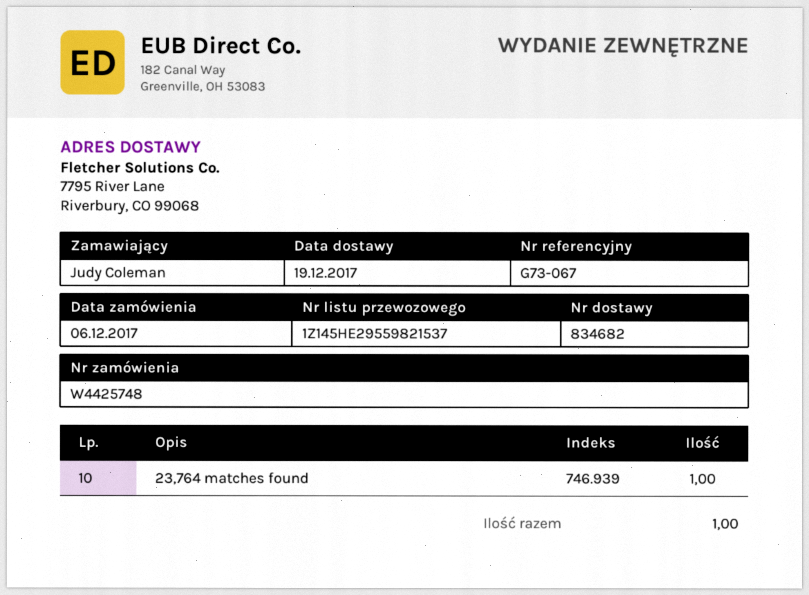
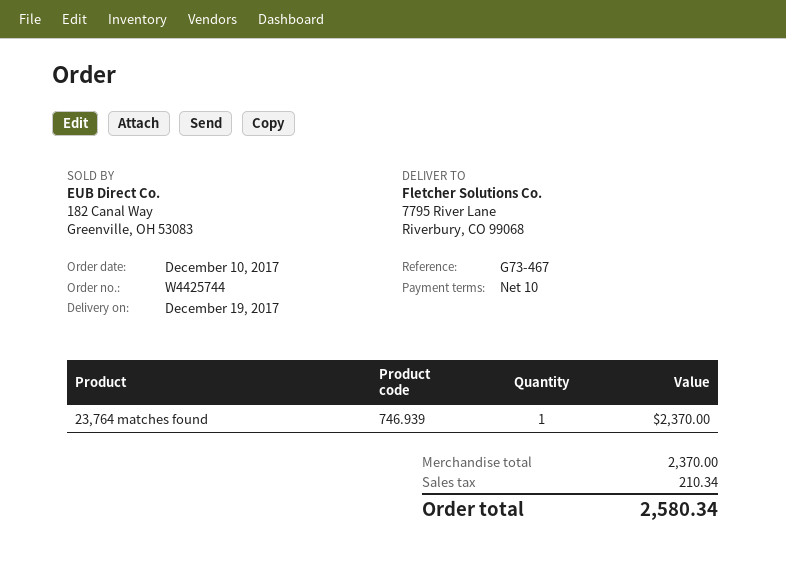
order number: W4425748 -> W4425744
order date: 2017-12-06 -> 2017-12-10
reference: G73-067 -> G73-467

